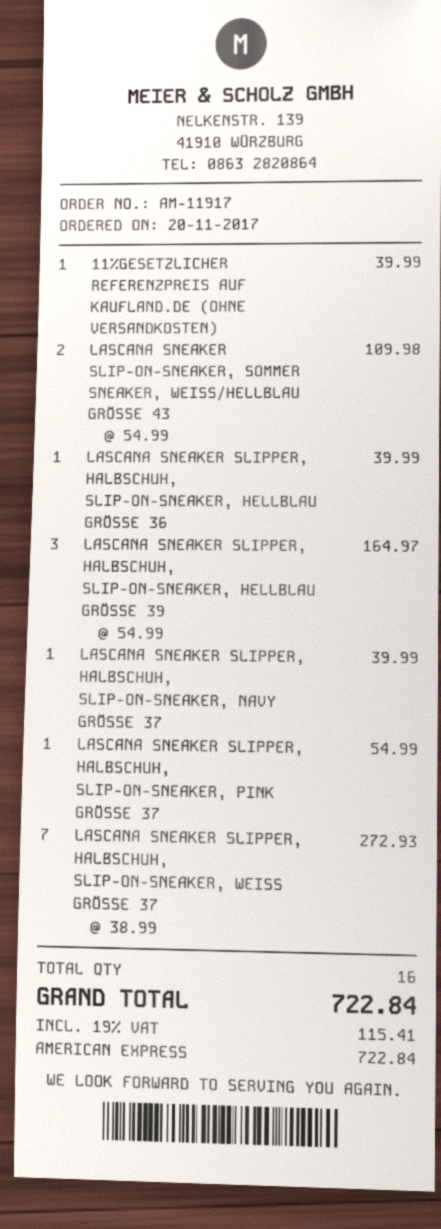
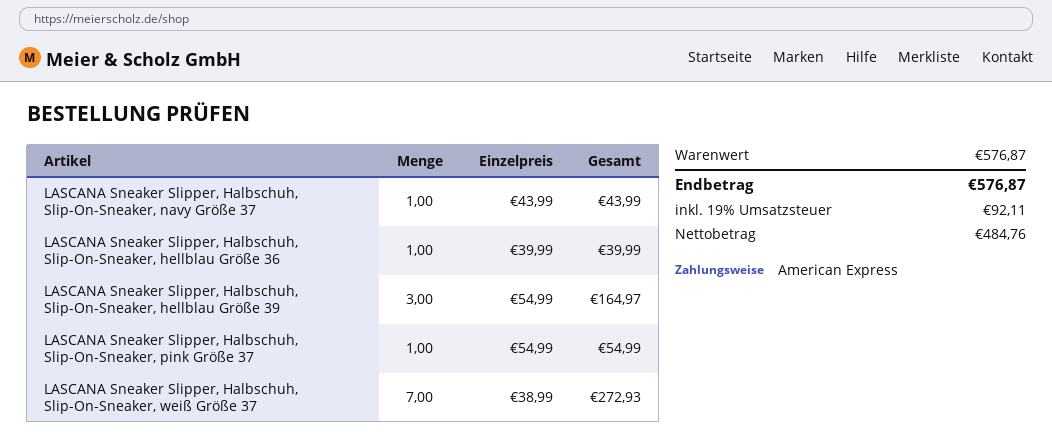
11%GESETZLICHER REFERENZPREIS AUF KAUFLAND.DE (OHNE VERSANDKOSTEN): 1 x 39.99 = 39.99 -> none
LASCANA SNEAKER SLIP-ON-SNEAKER, SOMMER SNEAKER, WEISS/HELLBLAU GRÖSSE 43: 2 x 54.99 = 109.98 -> none
LASCANA SNEAKER SLIPPER, HALBSCHUH, SLIP-ON-SNEAKER, NAVY GRÖSSE 37: 1 x 39.99 = 39.99 -> 1 x 43.99 = 43.99
tax: 19% = 115.41 -> 19% = 92.11
total: 722.84 -> 576.87

